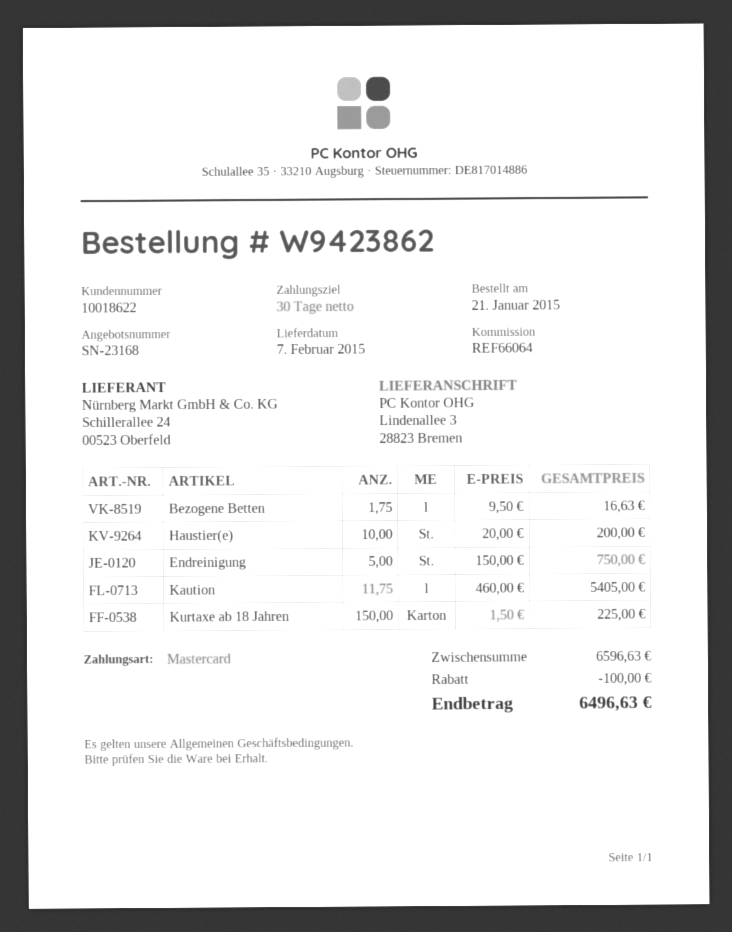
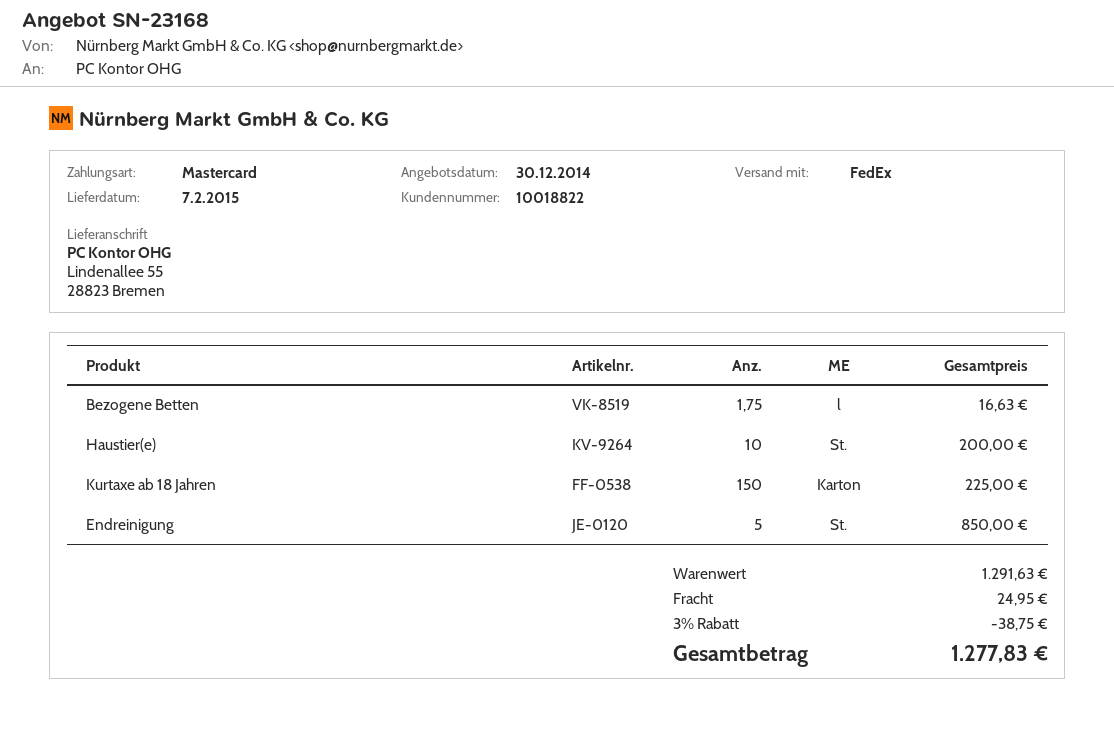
customer number: 10018622 -> 10018822
ship to: Lindenallee 3, 28823 Bremen -> Lindenallee 55, 28823 Bremen
Endreinigung: 5 for 750.00 -> 5 for 850.00
Kaution: 11.75 for 5405.00 -> none
subtotal: 6596.63 -> 1291.63
discount: 100.00 -> 38.75
shipping: none -> 24.95
total: 6496.63 -> 1277.83

